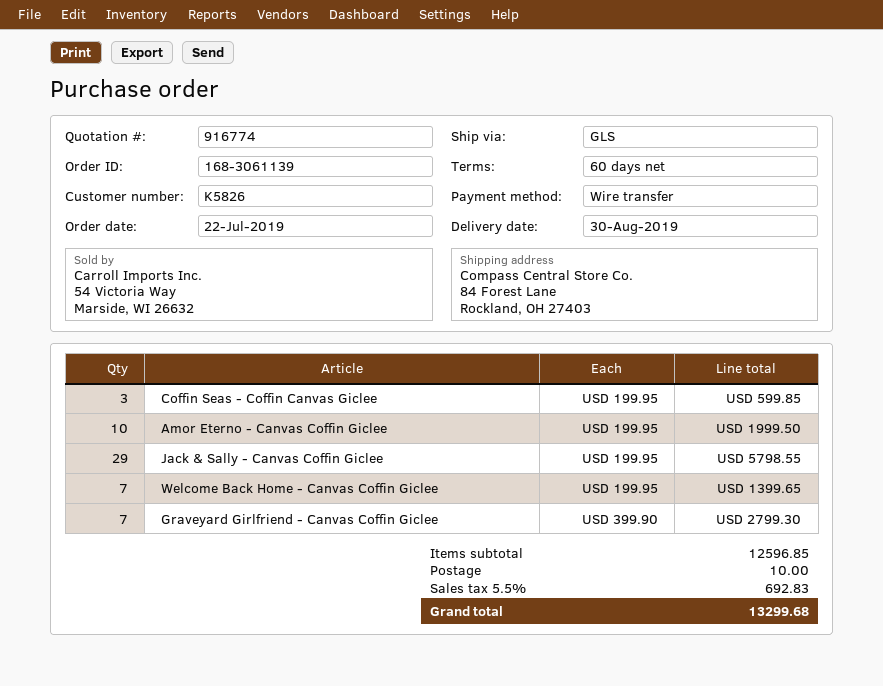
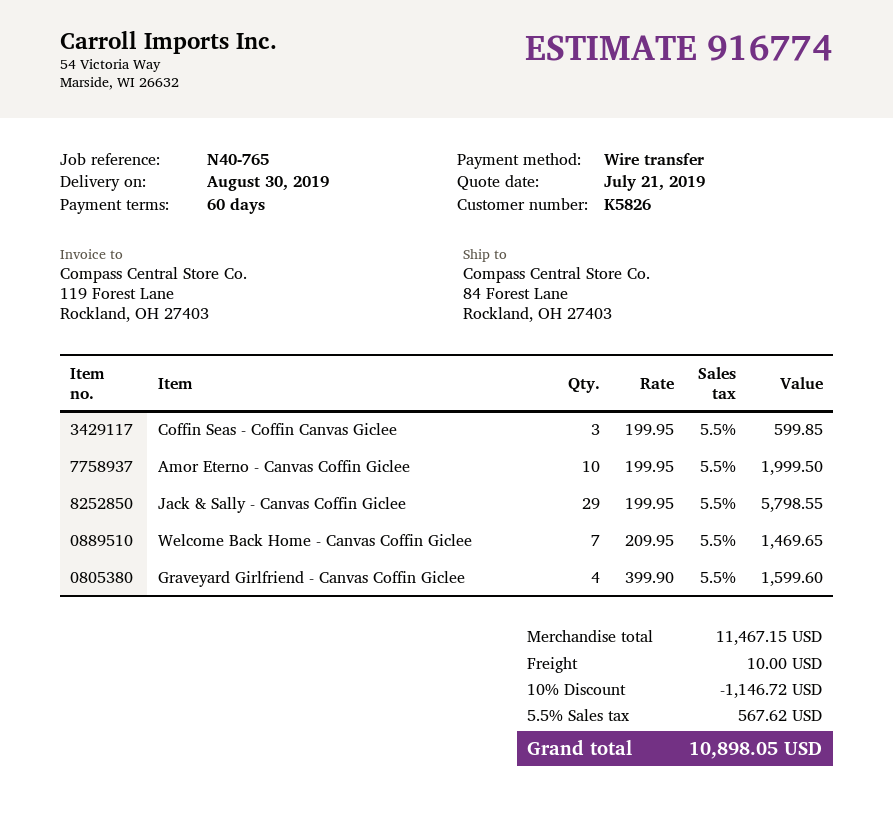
Welcome Back Home - Canvas Coffin Giclee: 7 x 199.95 = 1399.65 -> 7 x 209.95 = 1469.65
Graveyard Girlfriend - Canvas Coffin Giclee: 7 x 399.90 = 2799.30 -> 4 x 399.90 = 1599.60
subtotal: 12596.85 -> 11467.15
discount: none -> 10% = 1146.72
tax: 5.5% = 692.83 -> 5.5% = 567.62
total: 13299.68 -> 10898.05

